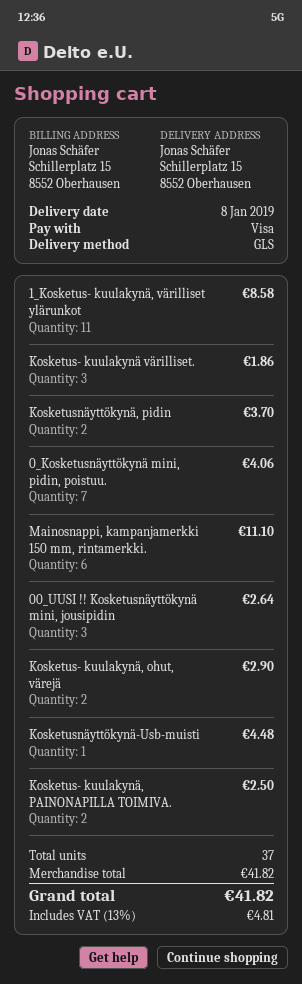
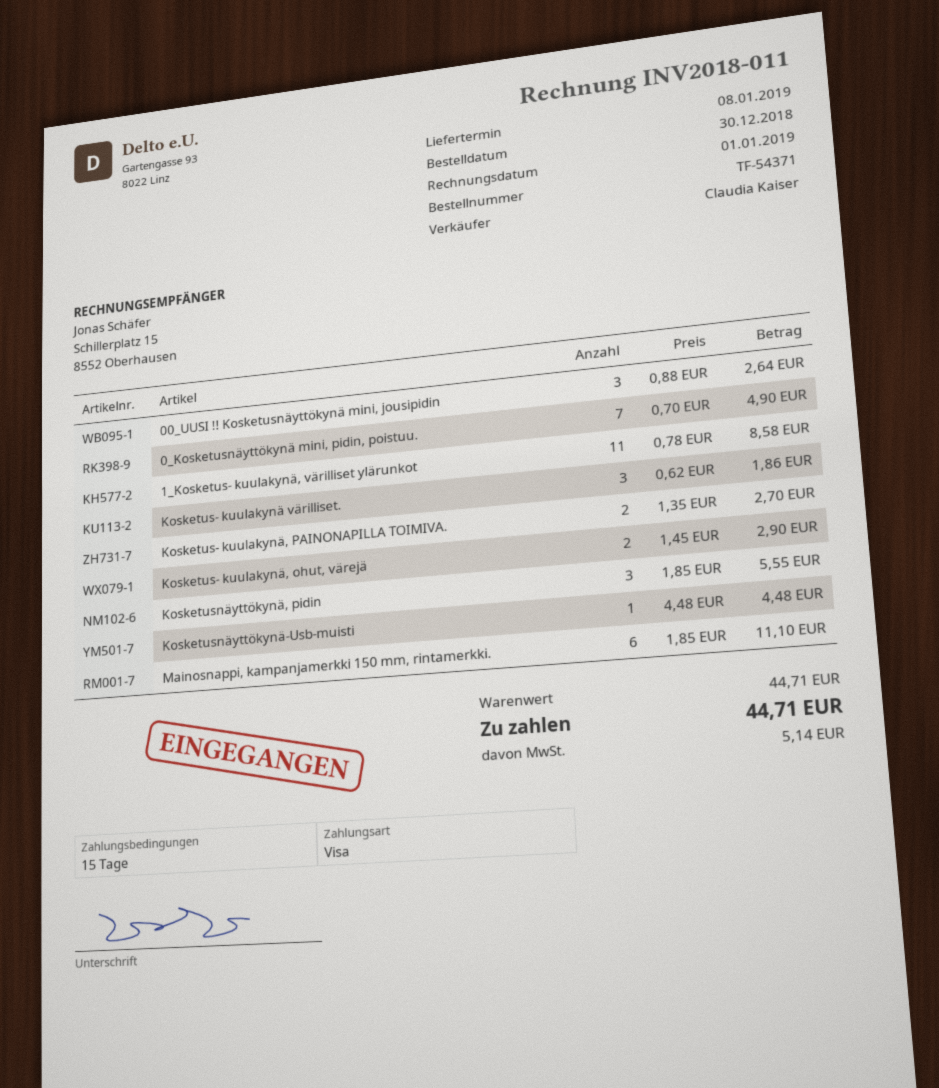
Kosketusnäyttökynä, pidin: 2 for 3.70 -> 3 for 5.55
0_Kosketusnäyttökynä mini, pidin, poistuu.: 7 for 4.06 -> 7 for 4.90
Kosketus- kuulakynä, PAINONAPILLA TOIMIVA.: 2 for 2.50 -> 2 for 2.70
subtotal: 41.82 -> 44.71
tax: 4.81 -> 5.14
total: 41.82 -> 44.71

